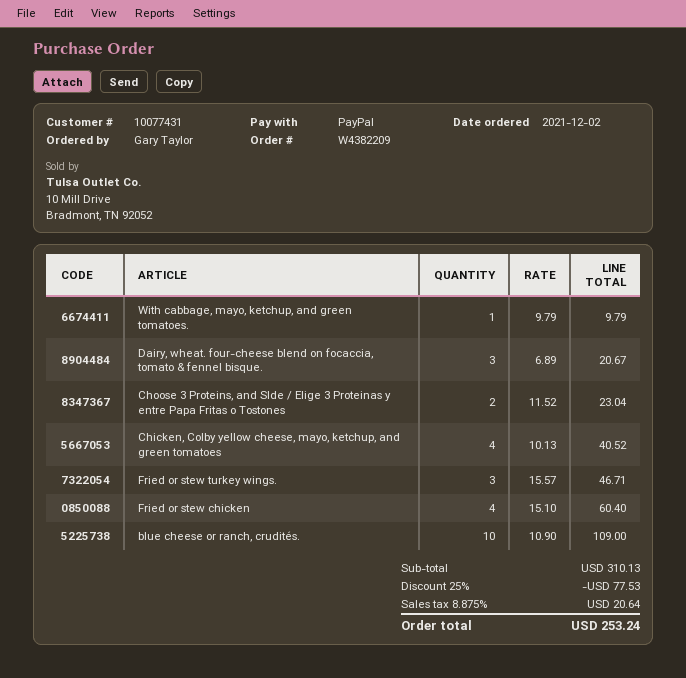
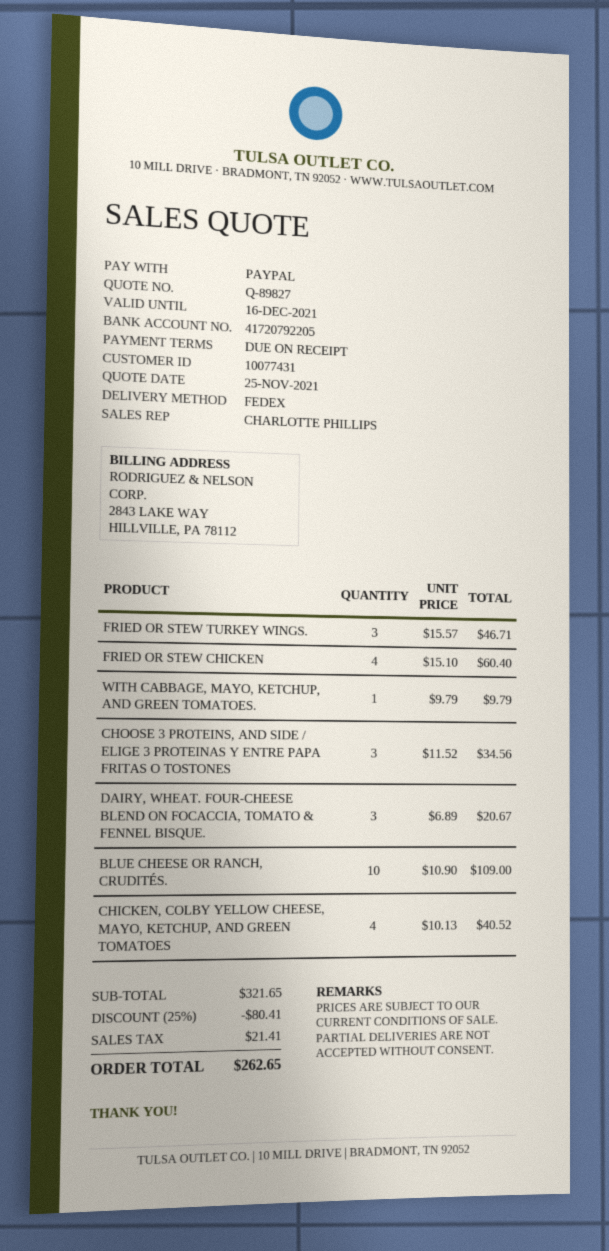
Choose 3 Proteins, and SIde / Elige 3 Proteinas y entre Papa Fritas o Tostones: 2 x 11.52 = 23.04 -> 3 x 11.52 = 34.56
subtotal: 310.13 -> 321.65
discount: 25% = 77.53 -> 25% = 80.41
tax: 20.64 -> 21.41
total: 253.24 -> 262.65

